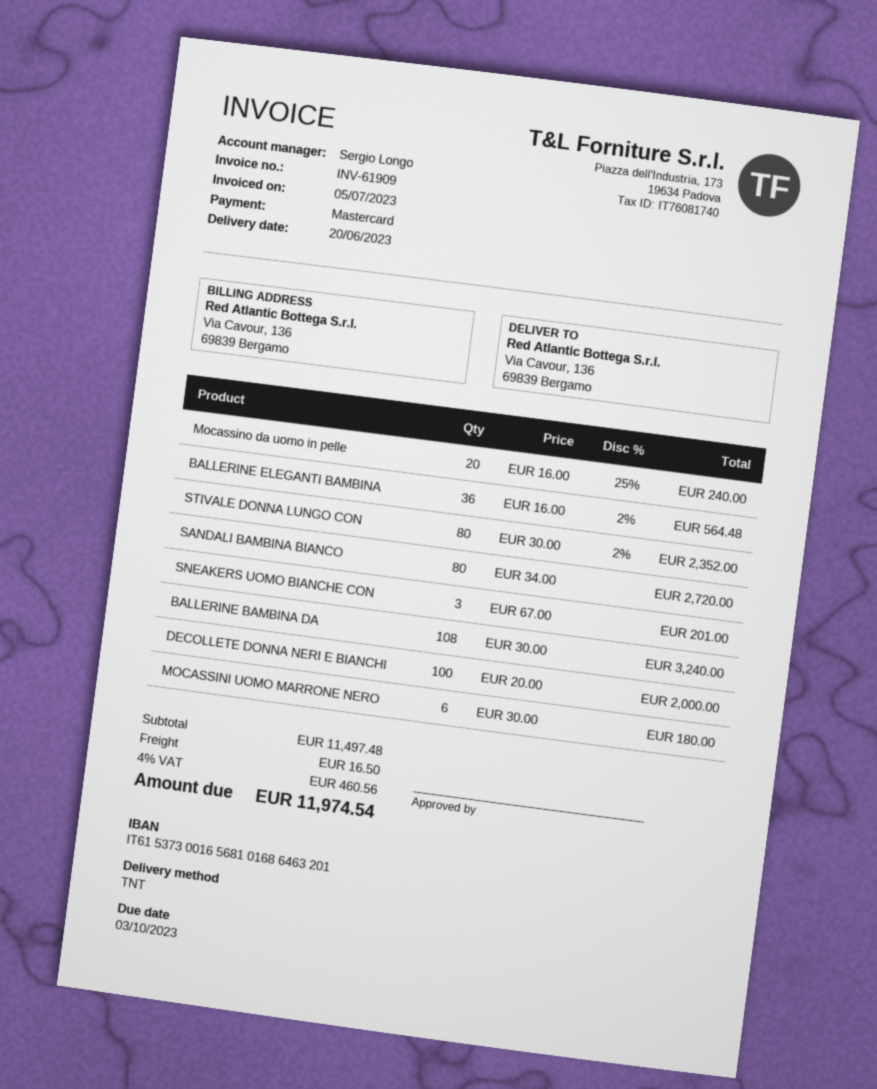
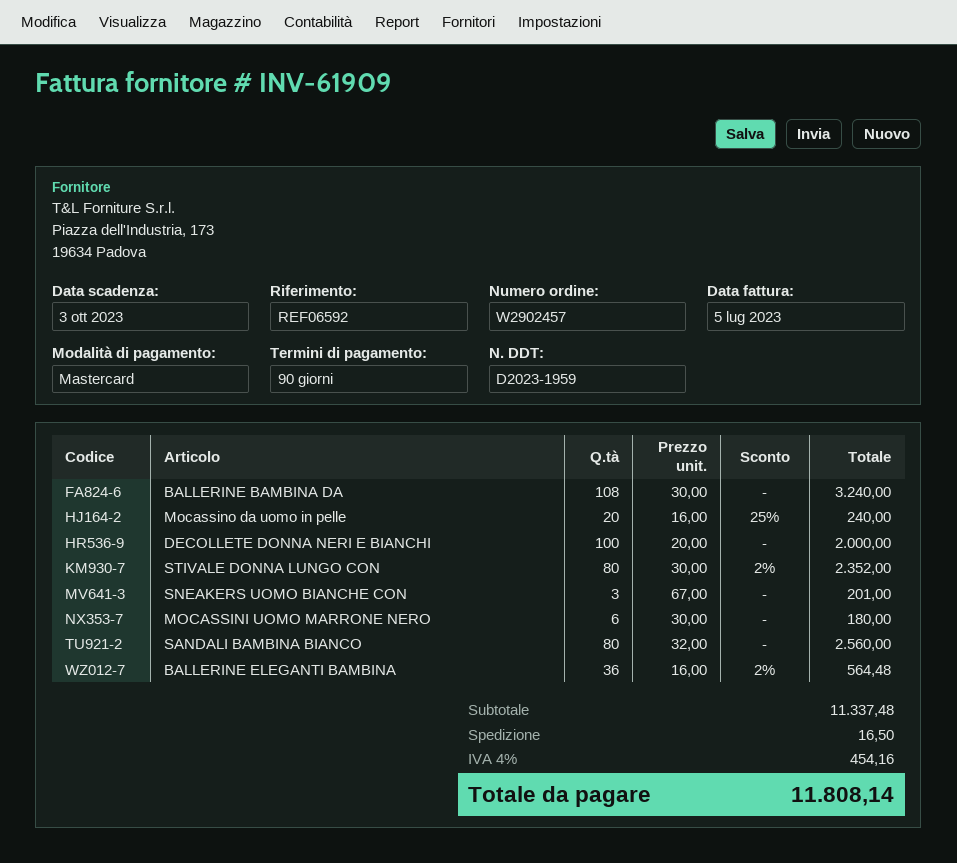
SANDALI BAMBINA BIANCO: 80 x 34.00 = 2720.00 -> 80 x 32.00 = 2560.00
subtotal: 11497.48 -> 11337.48
tax: 4% = 460.56 -> 4% = 454.16
total: 11974.54 -> 11808.14

